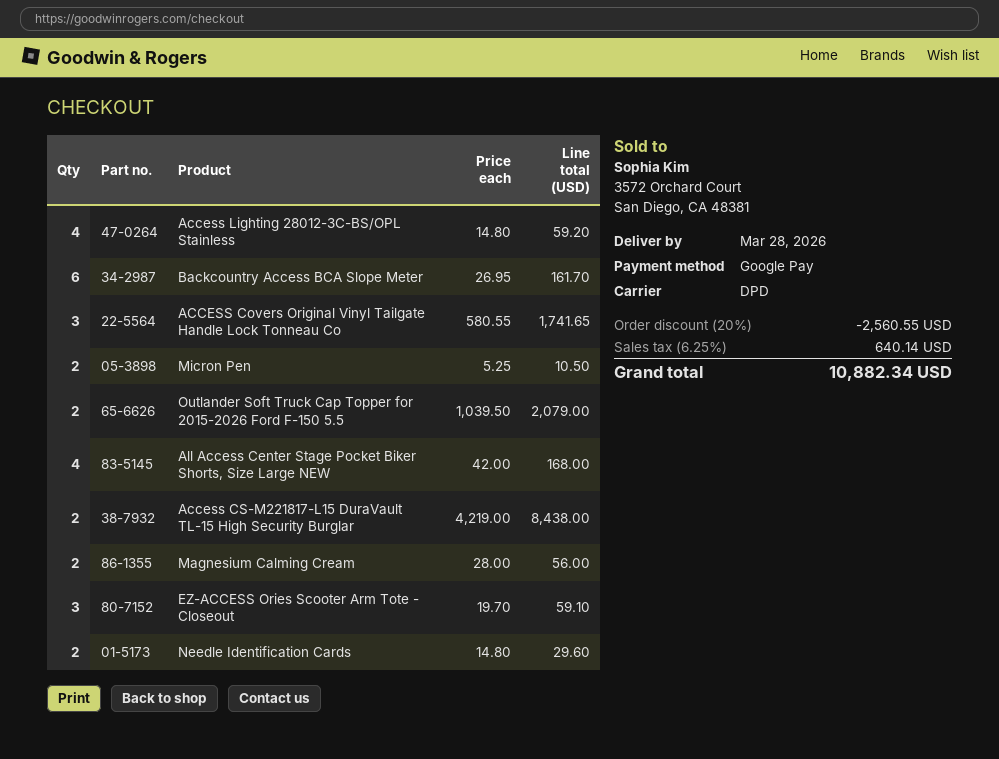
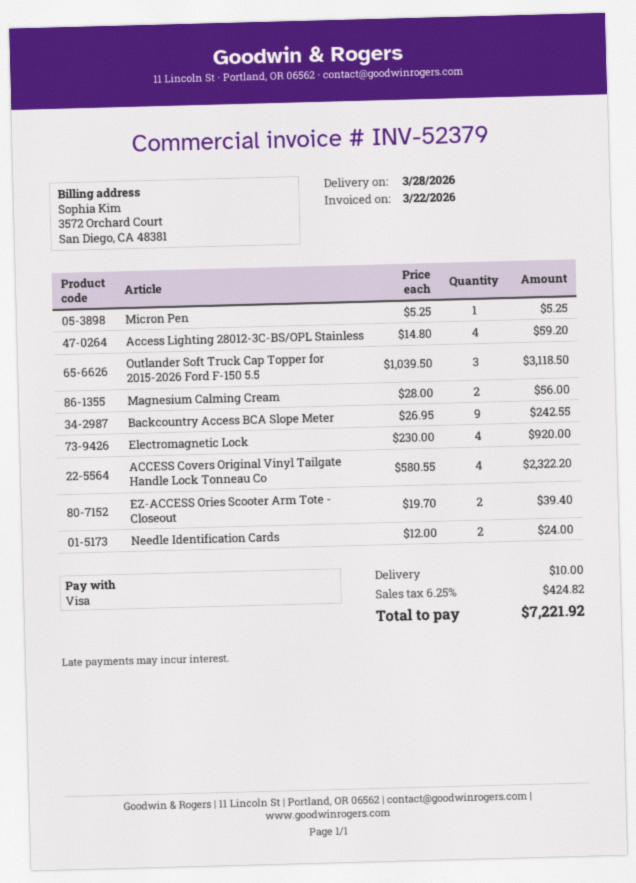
payment method: Google Pay -> Visa
Backcountry Access BCA Slope Meter: 6 x 26.95 = 161.70 -> 9 x 26.95 = 242.55
ACCESS Covers Original Vinyl Tailgate Handle Lock Tonneau Co: 3 x 580.55 = 1741.65 -> 4 x 580.55 = 2322.20
Micron Pen: 2 x 5.25 = 10.50 -> 1 x 5.25 = 5.25
Outlander Soft Truck Cap Topper for 2015-2026 Ford F-150 5.5: 2 x 1039.50 = 2079.00 -> 3 x 1039.50 = 3118.50
All Access Center Stage Pocket Biker Shorts, Size Large NEW: 4 x 42.00 = 168.00 -> none
Access CS-M221817-L15 DuraVault TL-15 High Security Burglar: 2 x 4219.00 = 8438.00 -> none
EZ-ACCESS Ories Scooter Arm Tote - Closeout: 3 x 19.70 = 59.10 -> 2 x 19.70 = 39.40
Needle Identification Cards: 2 x 14.80 = 29.60 -> 2 x 12.00 = 24.00
Electromagnetic Lock: none -> 4 x 230.00 = 920.00
discount: 20% = 2560.55 -> none
shipping: none -> 10.00
tax: 6.25% = 640.14 -> 6.25% = 424.82
total: 10882.34 -> 7221.92

